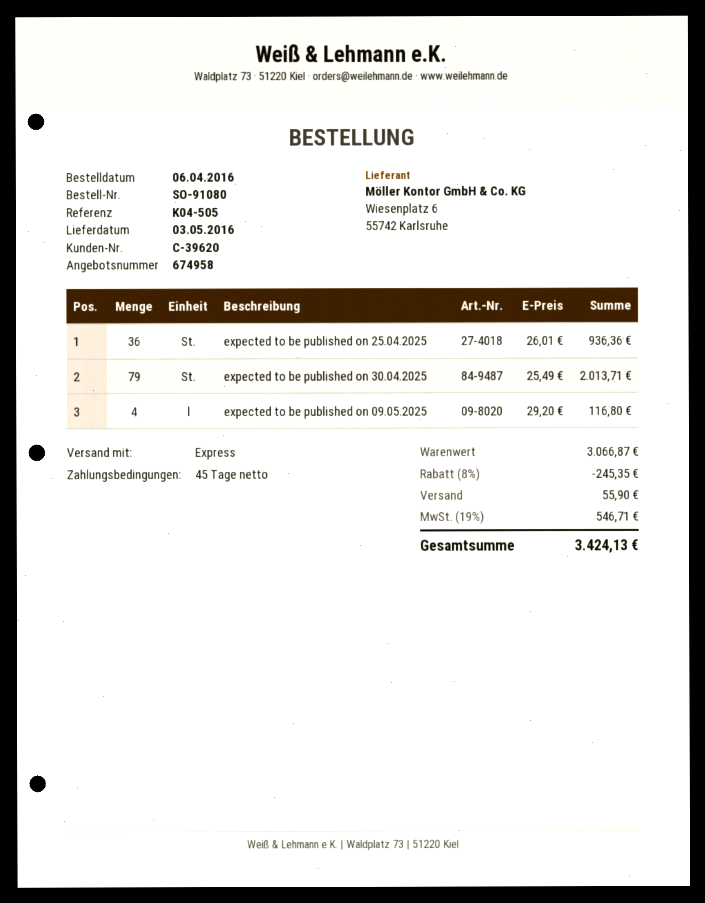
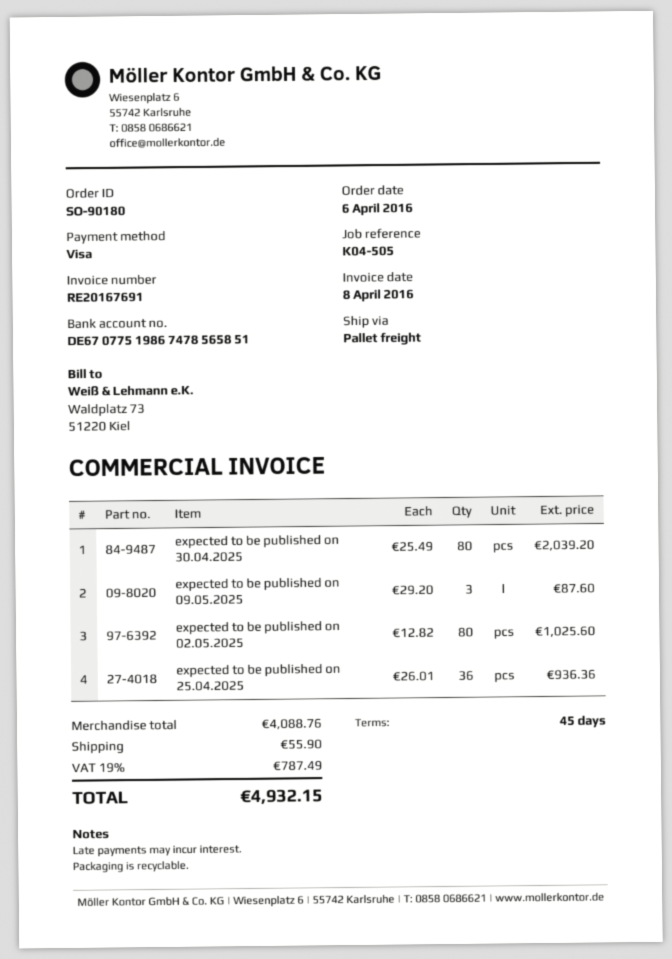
order number: SO-91080 -> SO-90180
shipping method: express -> pallet freight
expected to be published on 30.04.2025: 79 x 25.49 = 2013.71 -> 80 x 25.49 = 2039.20
expected to be published on 09.05.2025: 4 x 29.20 = 116.80 -> 3 x 29.20 = 87.60
expected to be published on 02.05.2025: none -> 80 x 12.82 = 1025.60
subtotal: 3066.87 -> 4088.76
discount: 8% = 245.35 -> none
tax: 19% = 546.71 -> 19% = 787.49
total: 3424.13 -> 4932.15

